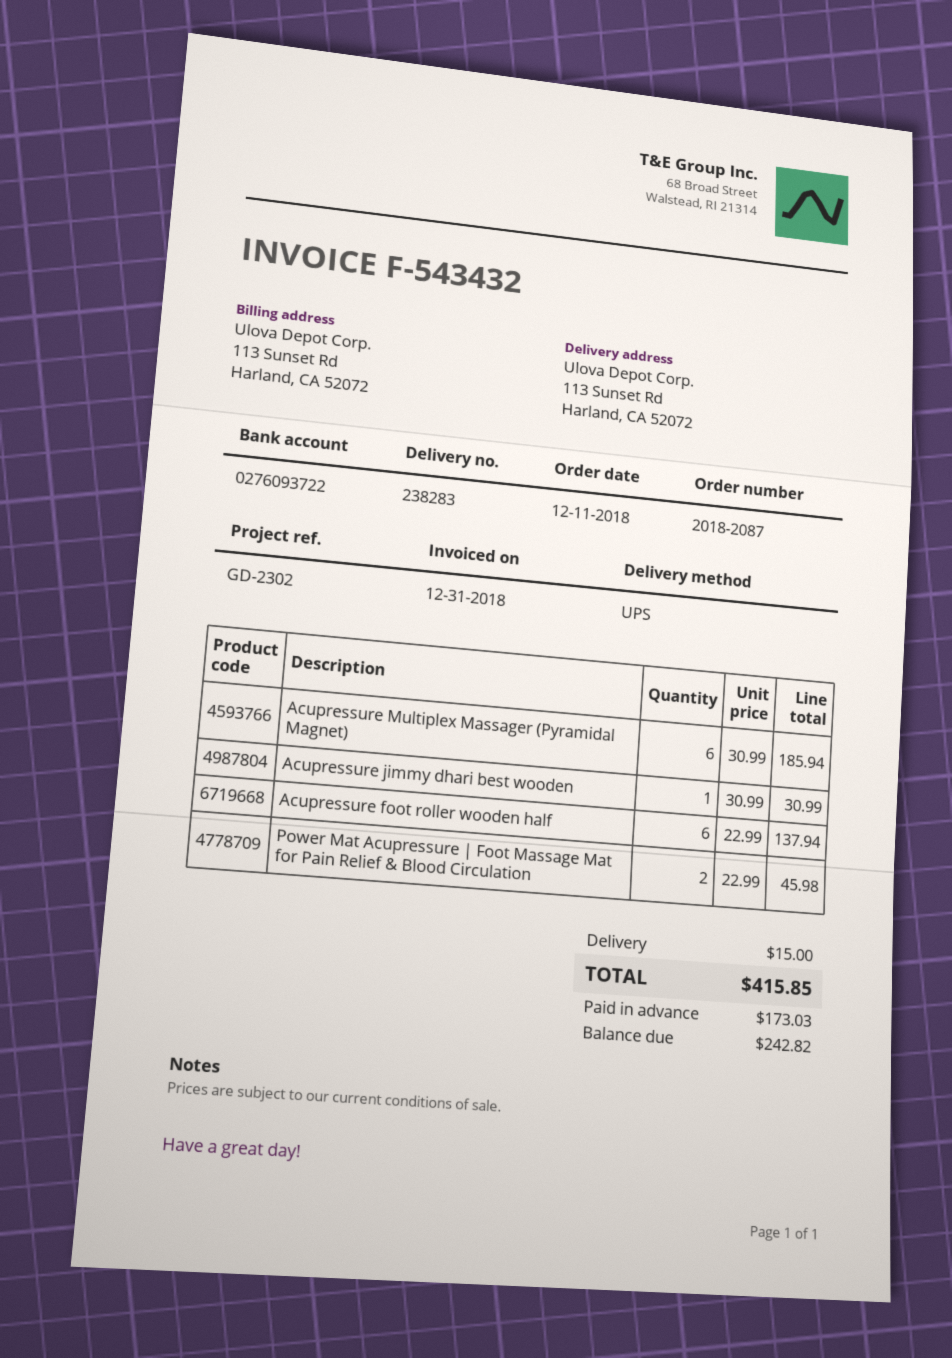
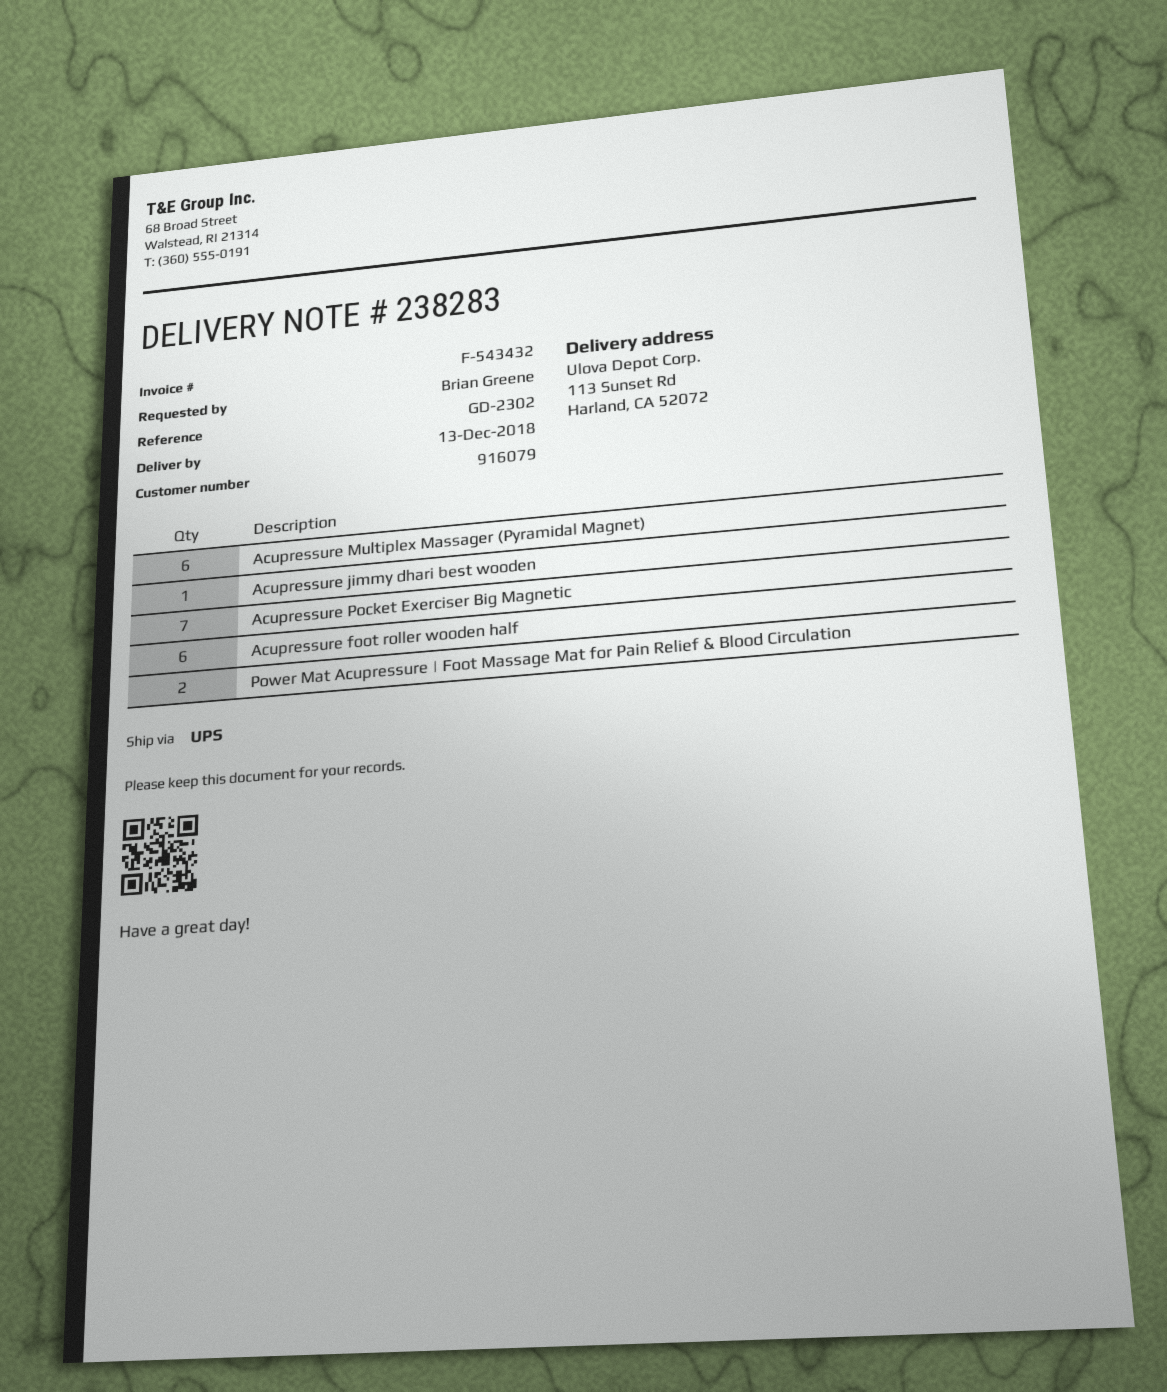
Acupressure Pocket Exerciser Big Magnetic: none -> 7

